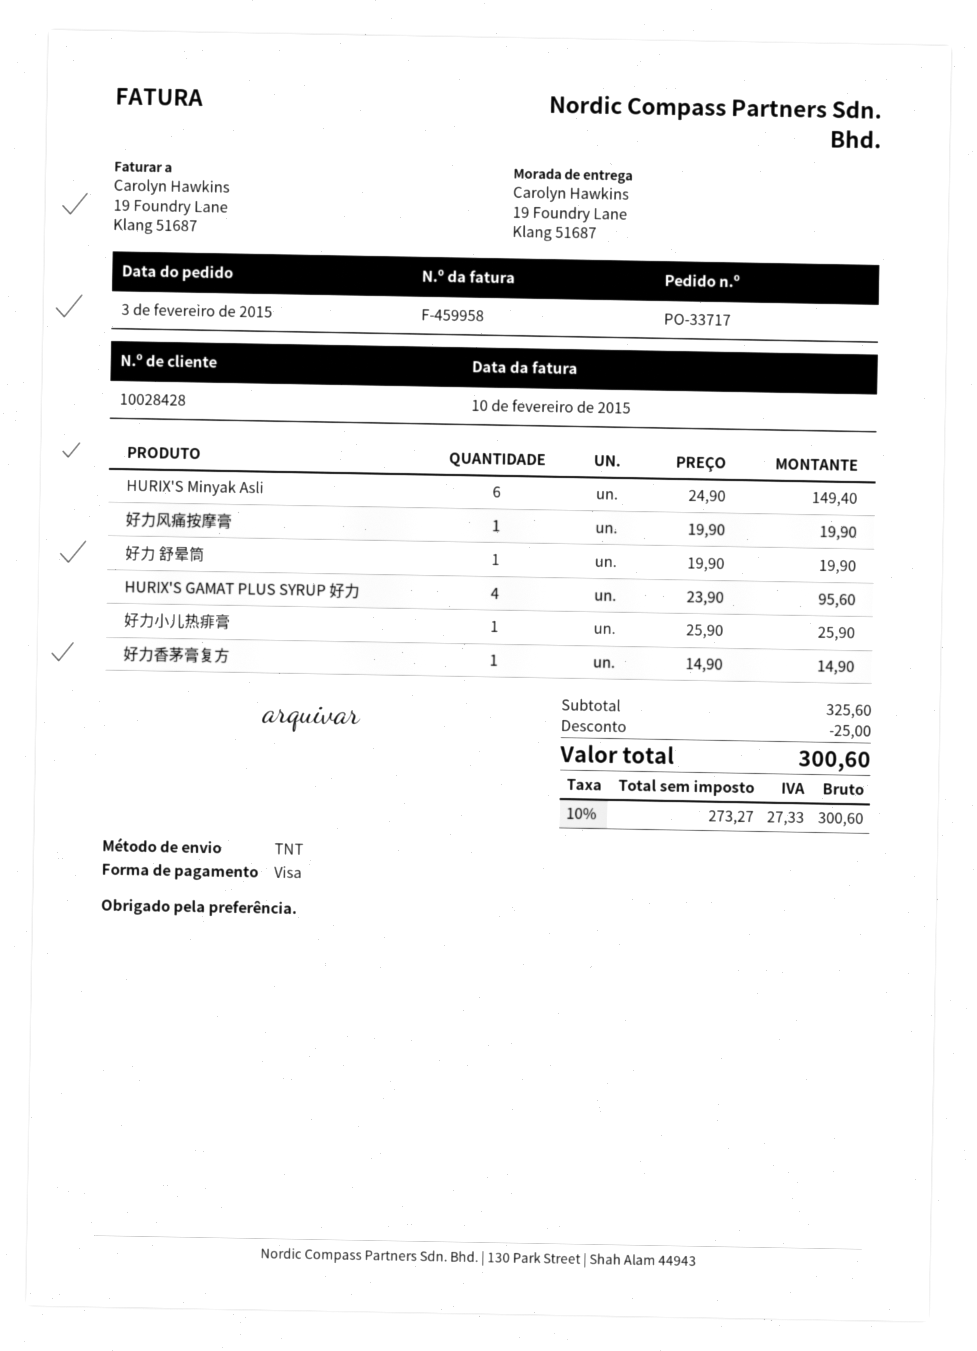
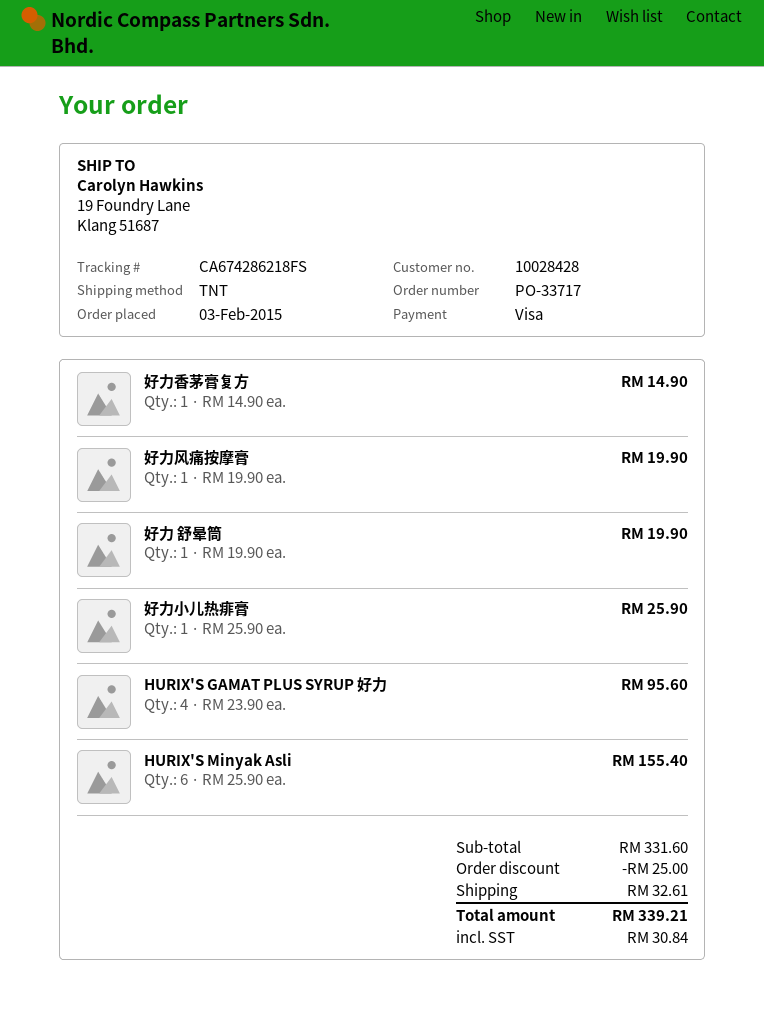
HURIX'S Minyak Asli: 6 x 24.90 = 149.40 -> 6 x 25.90 = 155.40
subtotal: 325.60 -> 331.60
shipping: none -> 32.61
tax: 27.33 -> 30.84
total: 300.60 -> 339.21

